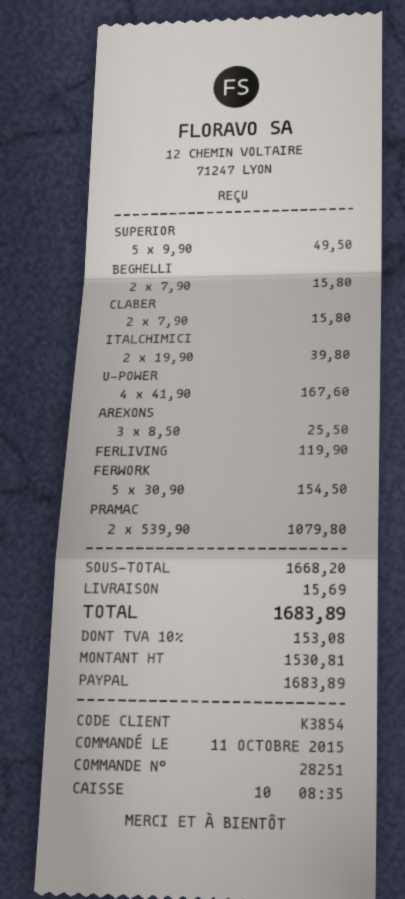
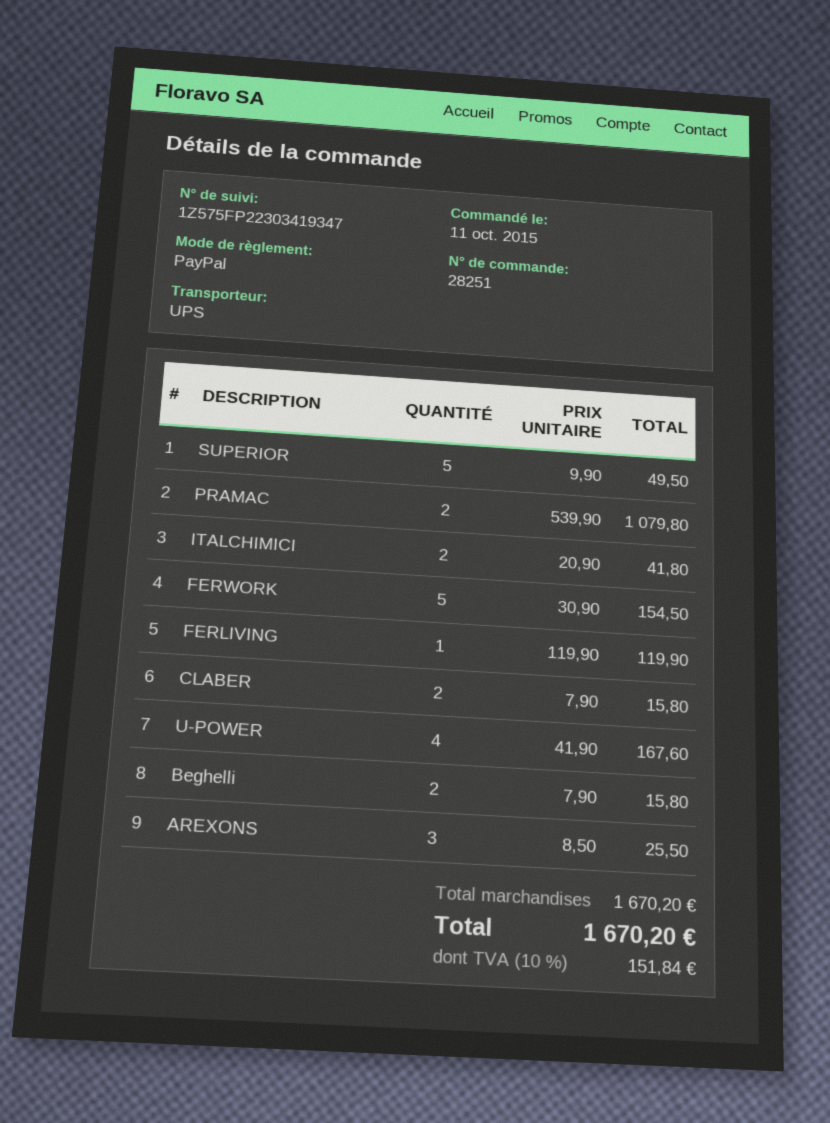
ITALCHIMICI: 2 x 19.90 = 39.80 -> 2 x 20.90 = 41.80
subtotal: 1668.20 -> 1670.20
shipping: 15.69 -> none
tax: 10% = 153.08 -> 10% = 151.84
total: 1683.89 -> 1670.20

